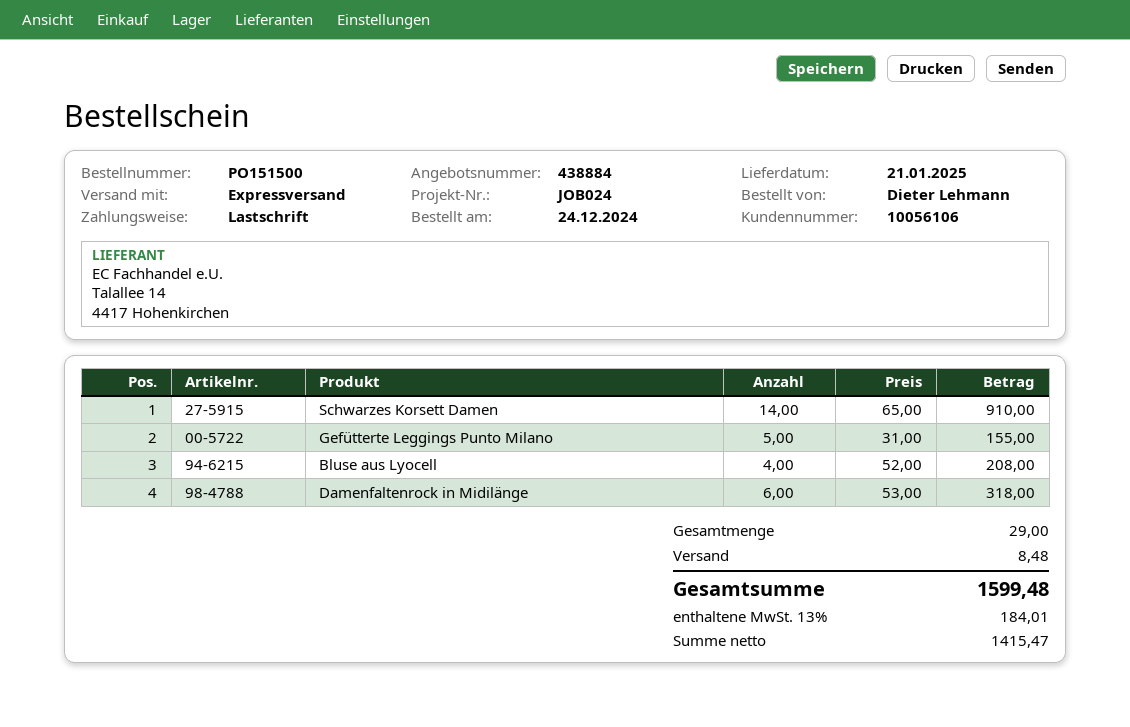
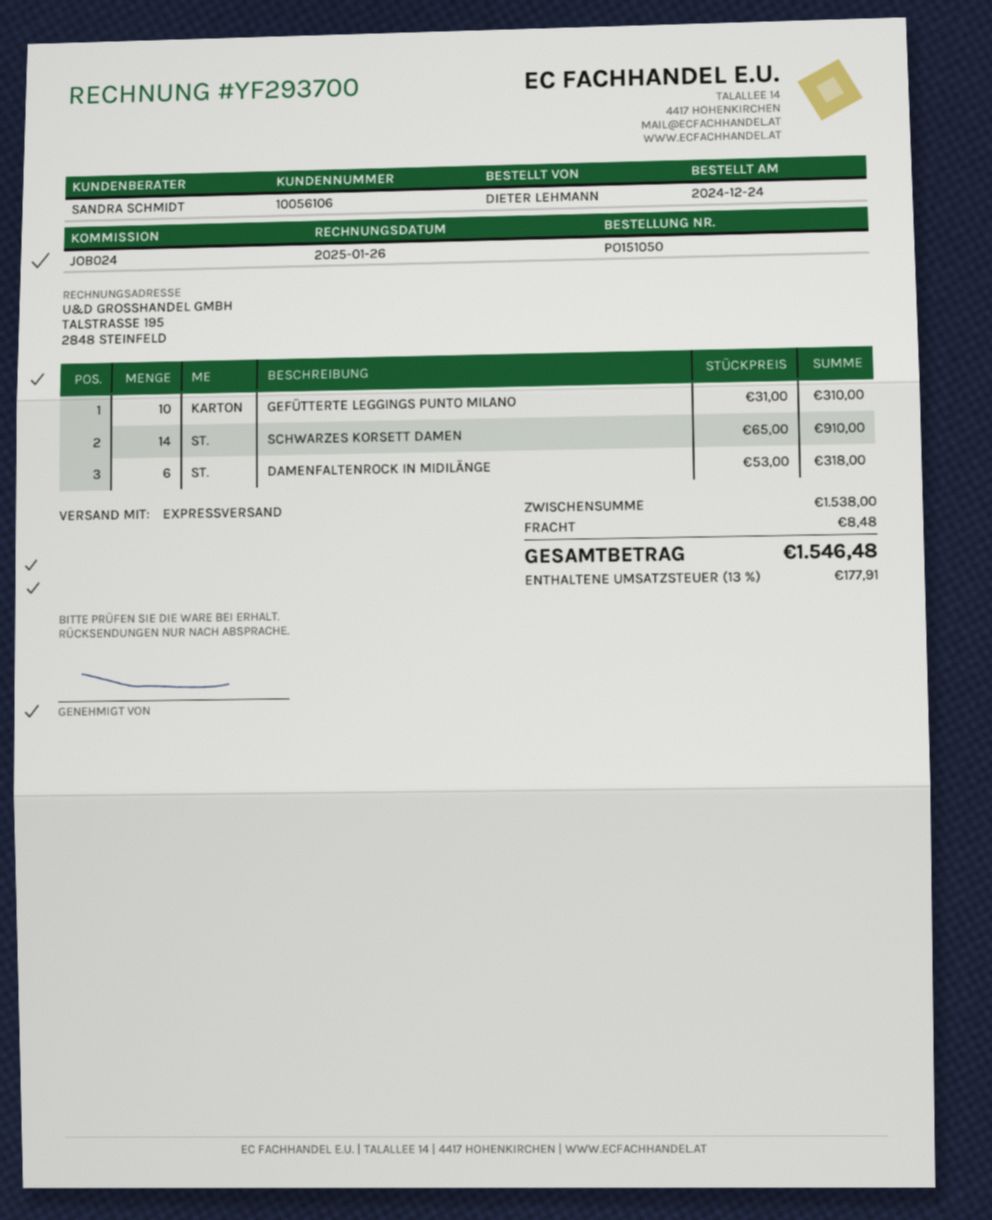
order number: PO151500 -> PO151050
Gefütterte Leggings Punto Milano: 5 x 31.00 = 155.00 -> 10 x 31.00 = 310.00
Bluse aus Lyocell: 4 x 52.00 = 208.00 -> none
tax: 13% = 184.01 -> 13% = 177.91
total: 1599.48 -> 1546.48

